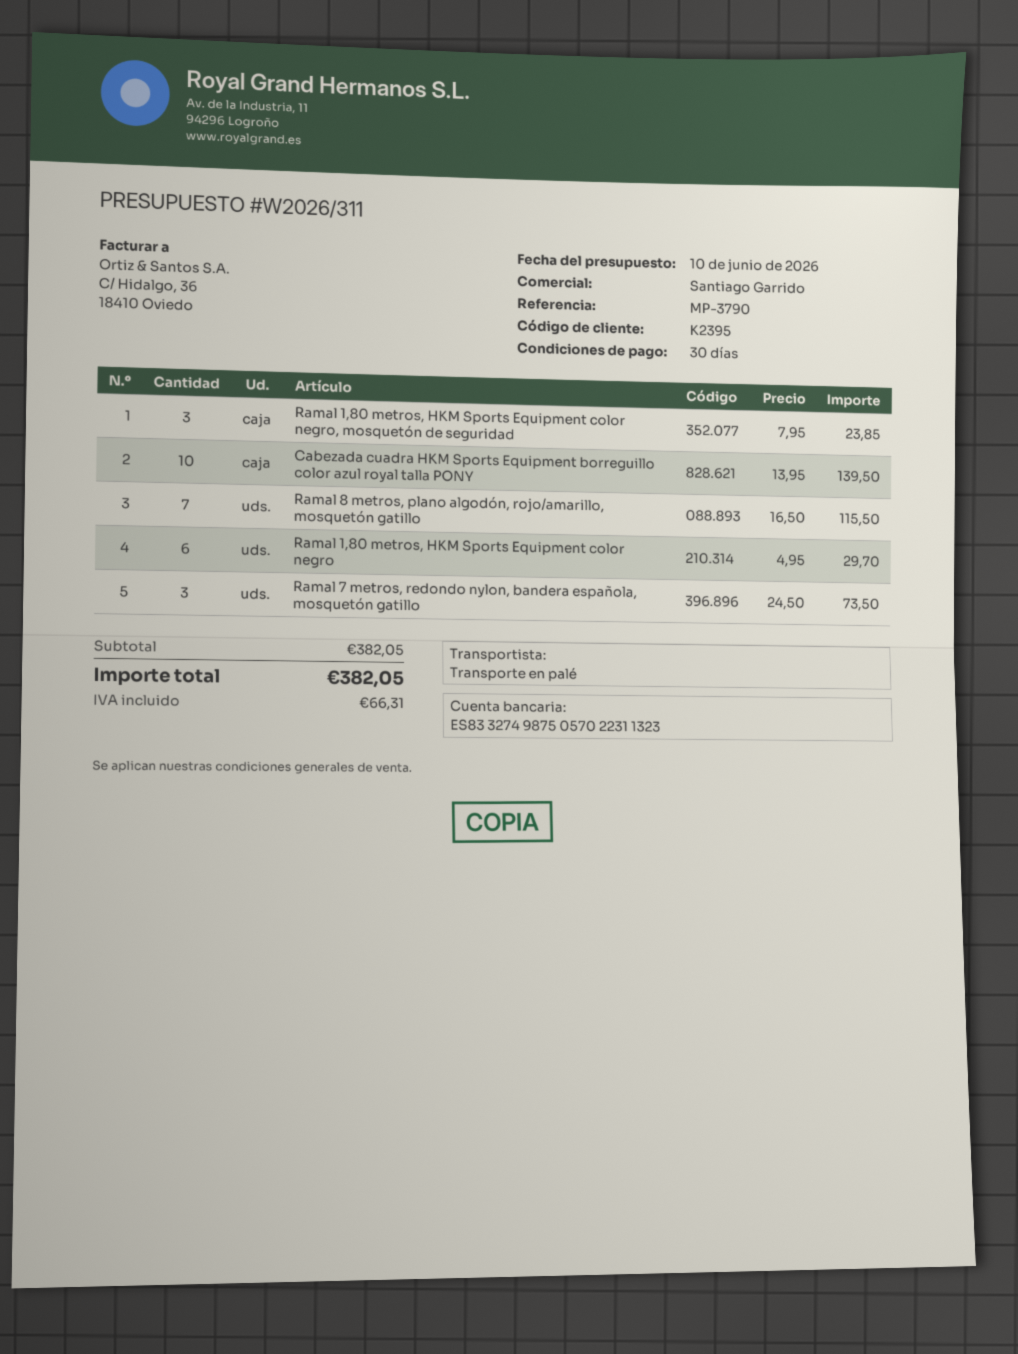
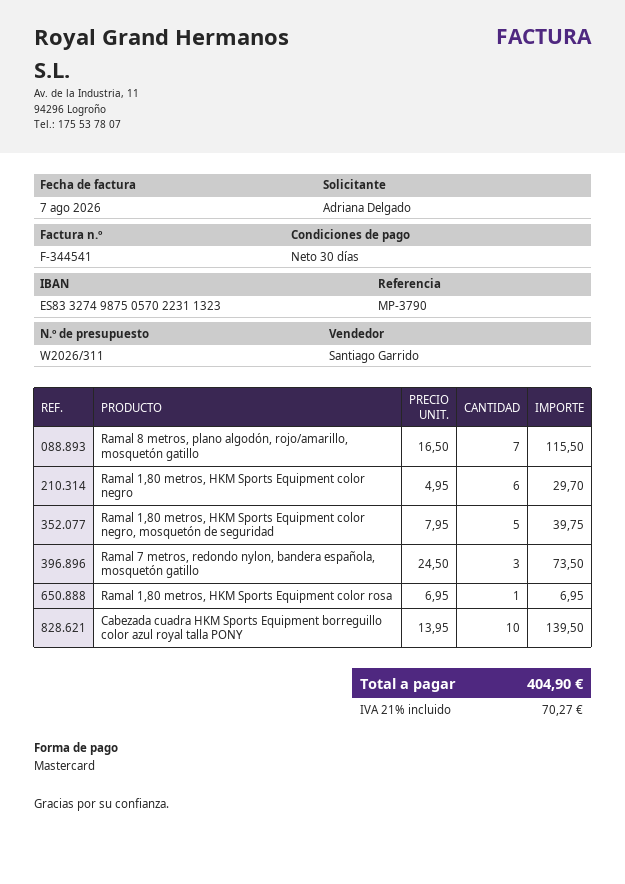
Ramal 1,80 metros, HKM Sports Equipment color negro, mosquetón de seguridad: 3 x 7.95 = 23.85 -> 5 x 7.95 = 39.75
Ramal 1,80 metros, HKM Sports Equipment color rosa: none -> 1 x 6.95 = 6.95
tax: 66.31 -> 70.27
total: 382.05 -> 404.90

